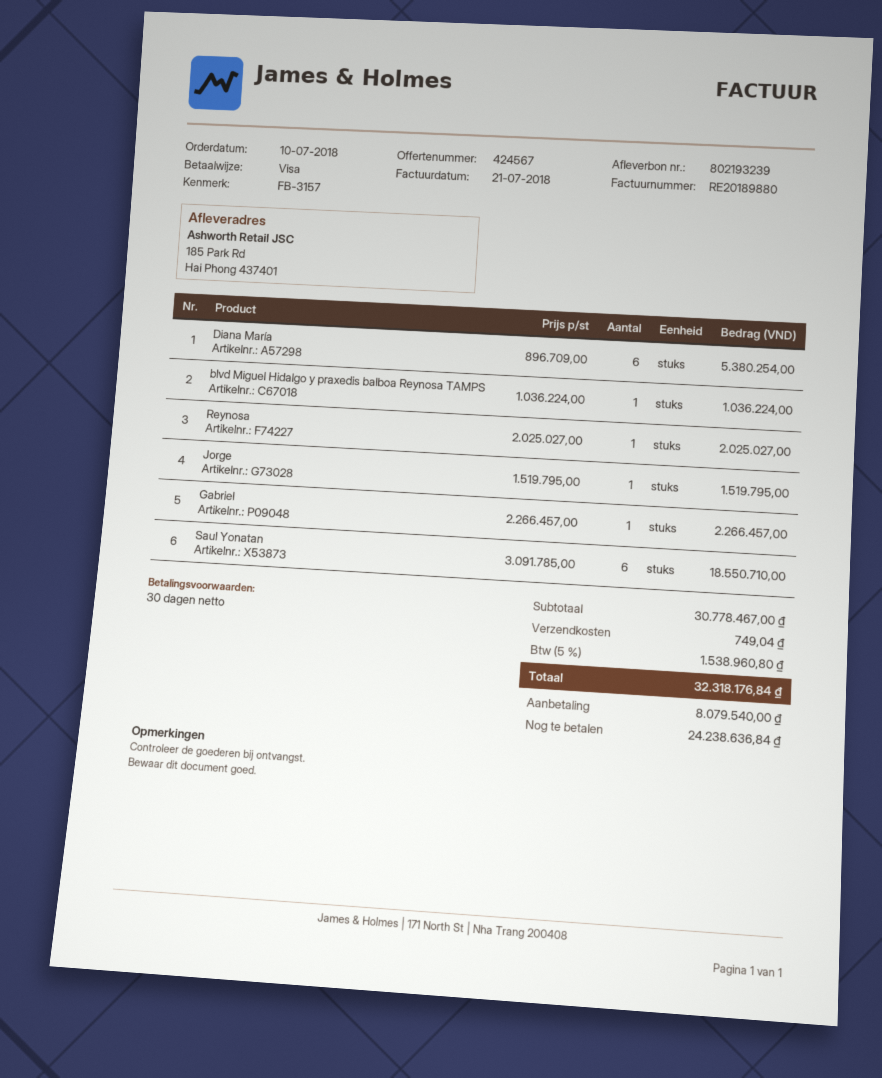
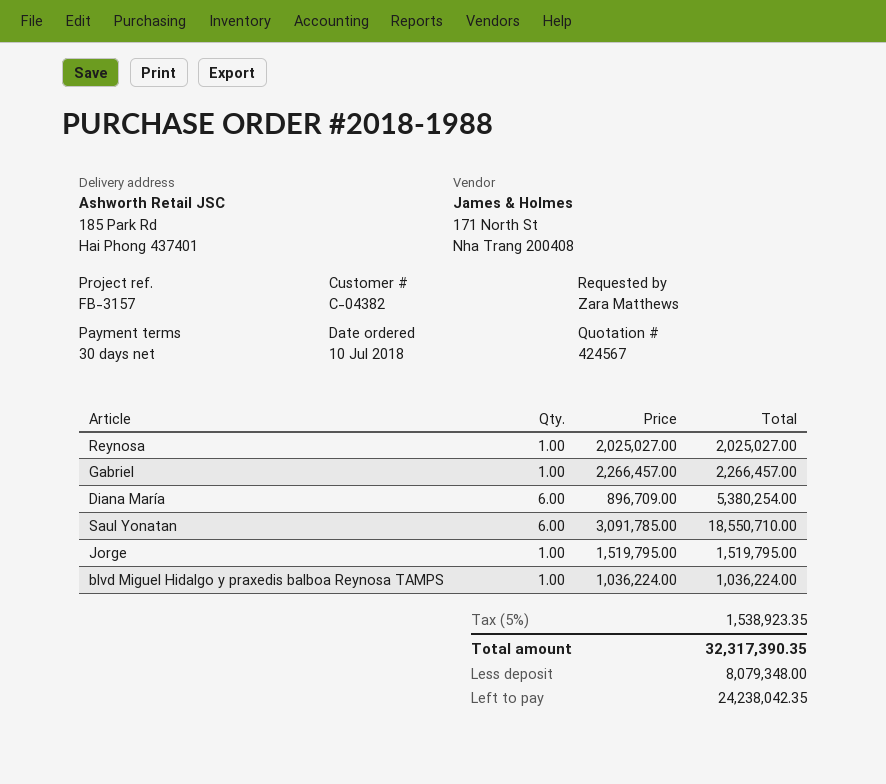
shipping: 749.04 -> none
tax: 5% = 1538960.80 -> 5% = 1538923.35
total: 32318176.84 -> 32317390.35
deposit: 8079540.00 -> 8079348.00
balance: 24238636.84 -> 24238042.35

